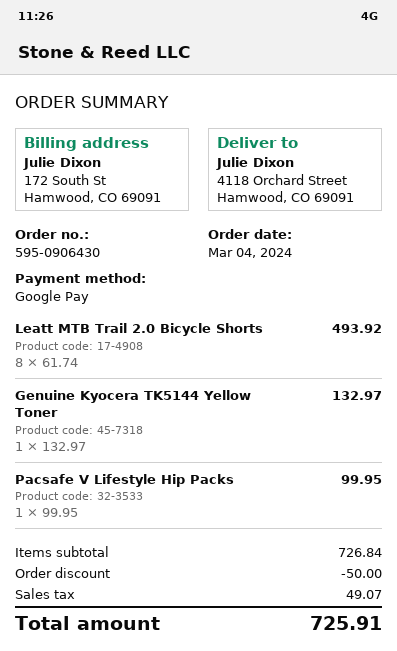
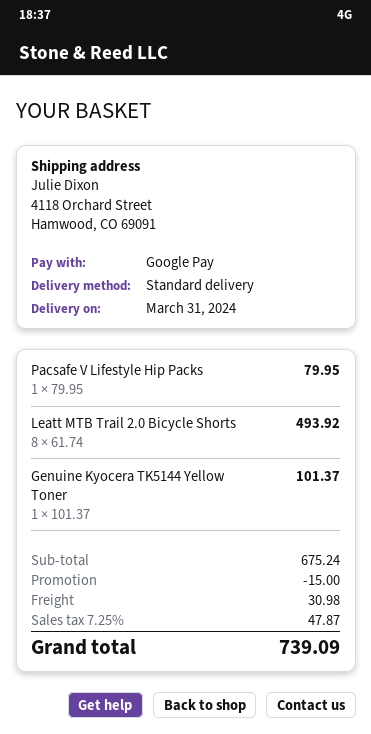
Genuine Kyocera TK5144 Yellow Toner: 1 x 132.97 = 132.97 -> 1 x 101.37 = 101.37
Pacsafe V Lifestyle Hip Packs: 1 x 99.95 = 99.95 -> 1 x 79.95 = 79.95
subtotal: 726.84 -> 675.24
discount: 50.00 -> 15.00
shipping: none -> 30.98
tax: 49.07 -> 47.87
total: 725.91 -> 739.09

